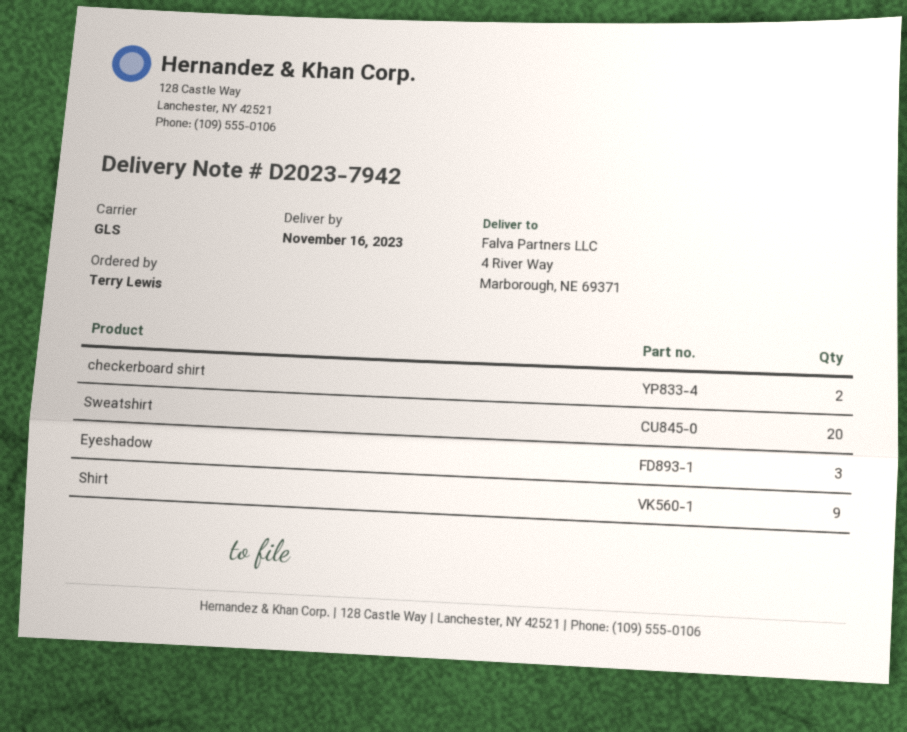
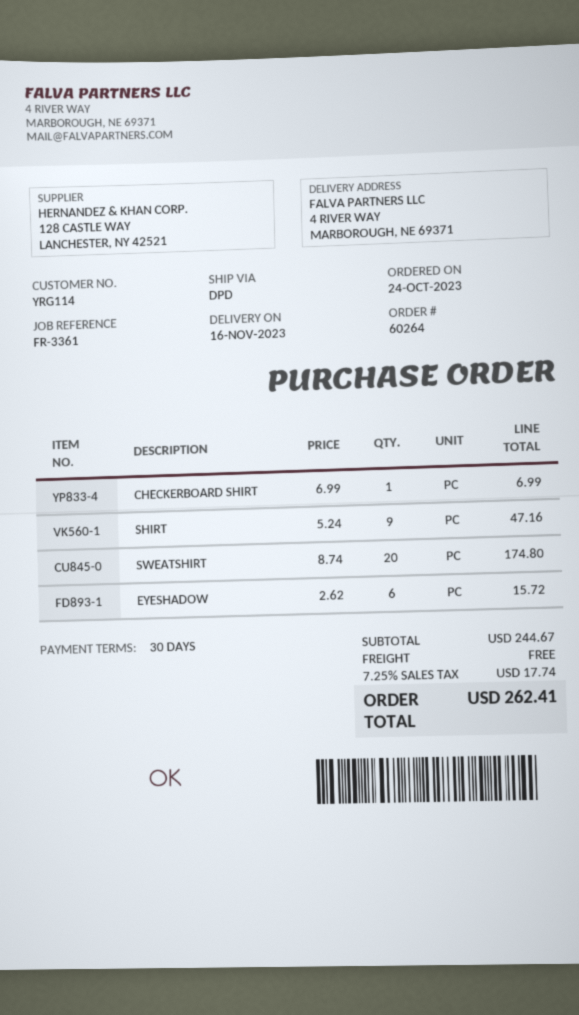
shipping method: GLS -> DPD
checkerboard shirt: 2 -> 1
Eyeshadow: 3 -> 6

